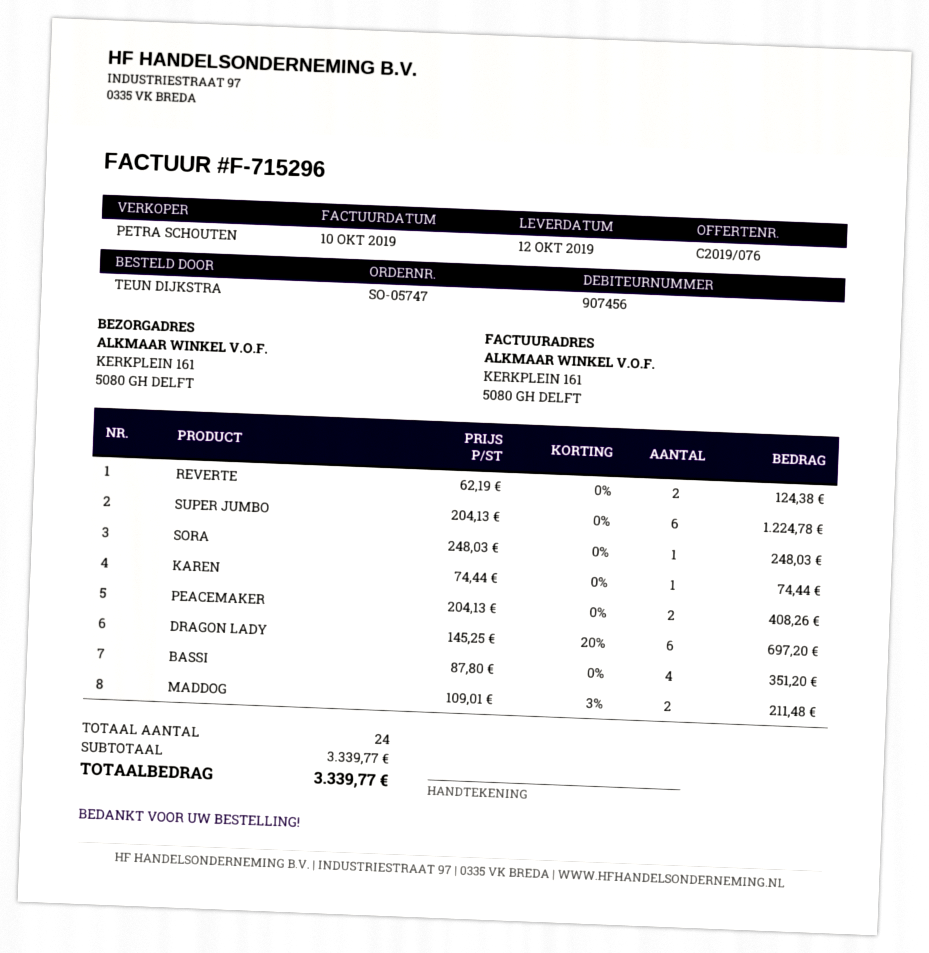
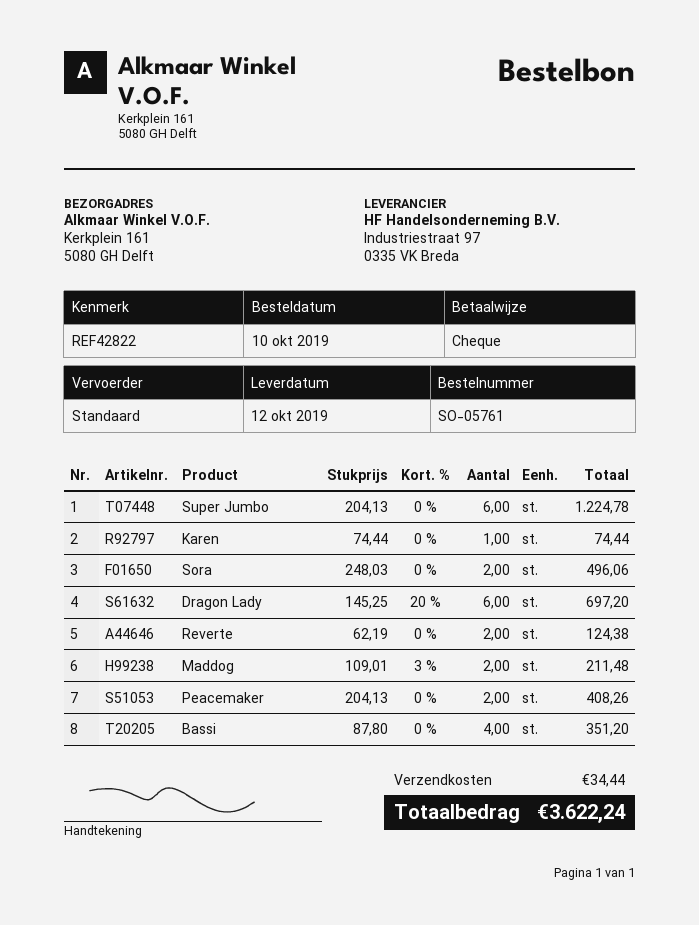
order number: SO-05747 -> SO-05761
SORA: 1 x 248.03 = 248.03 -> 2 x 248.03 = 496.06
shipping: none -> 34.44
total: 3339.77 -> 3622.24

